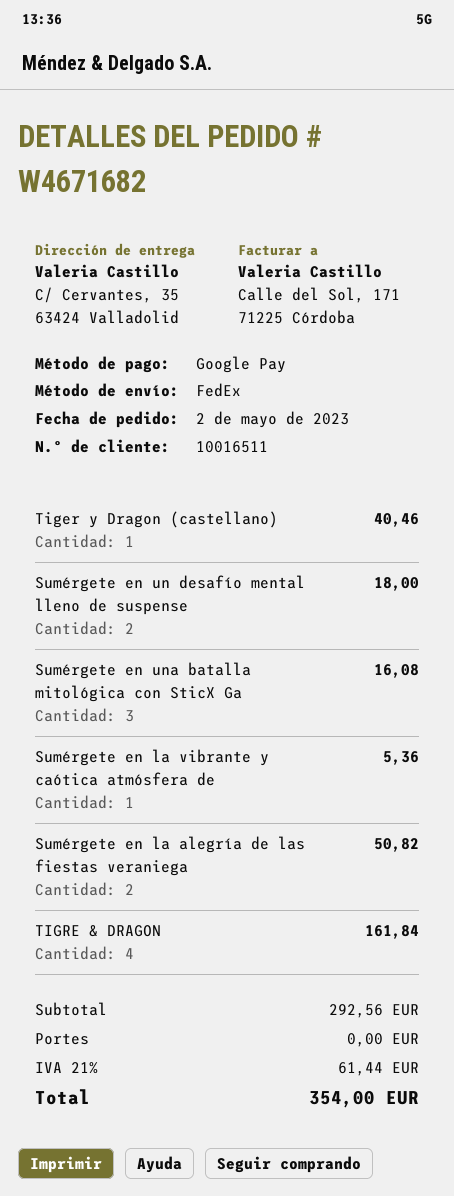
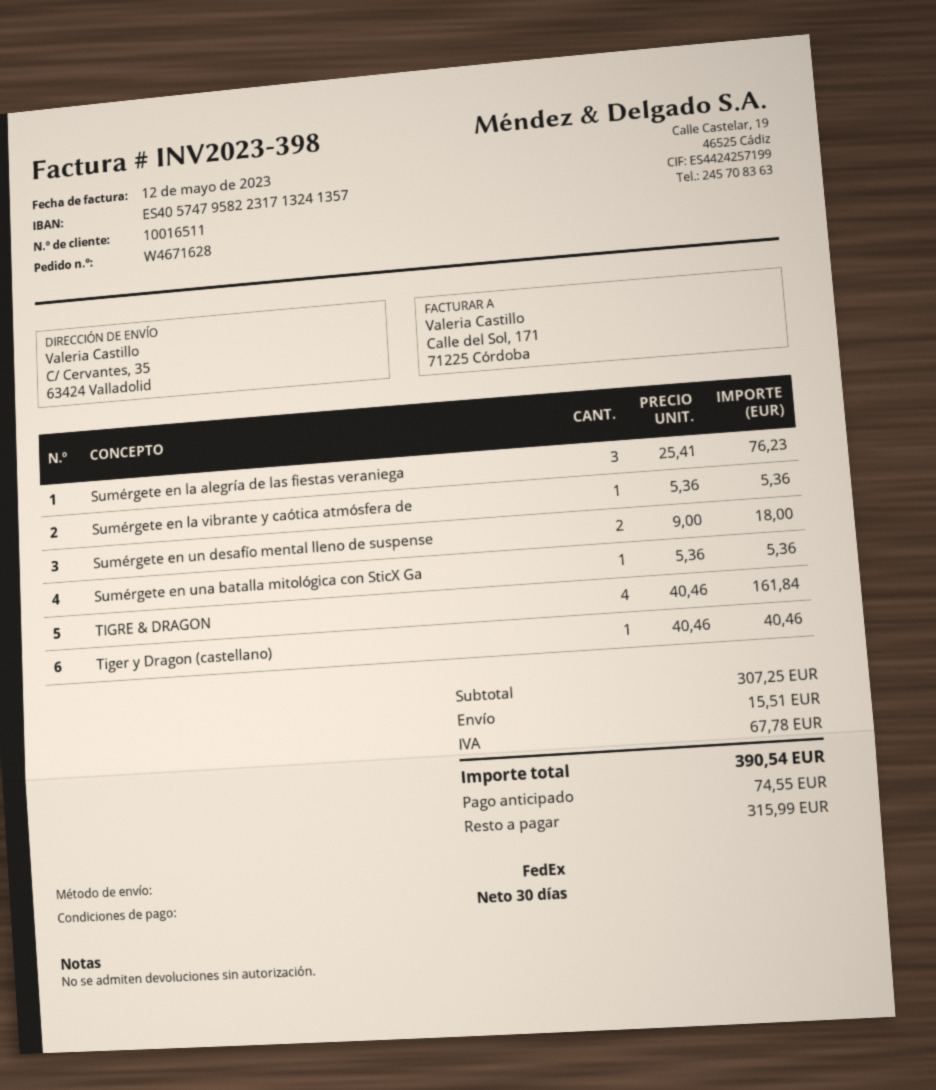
order number: W4671682 -> W4671628
Sumérgete en una batalla mitológica con SticX Ga: 3 for 16.08 -> 1 for 5.36
Sumérgete en la alegría de las fiestas veraniega: 2 for 50.82 -> 3 for 76.23
subtotal: 292.56 -> 307.25
shipping: 0.00 -> 15.51
tax: 61.44 -> 67.78
total: 354.00 -> 390.54

